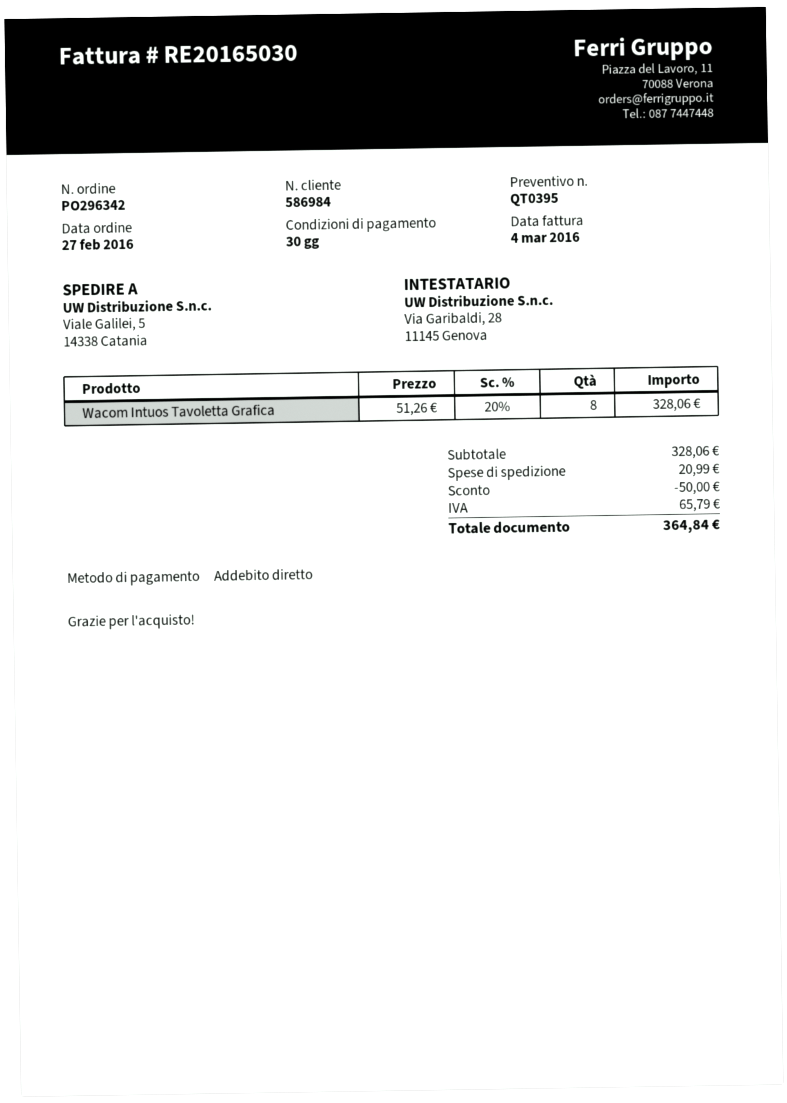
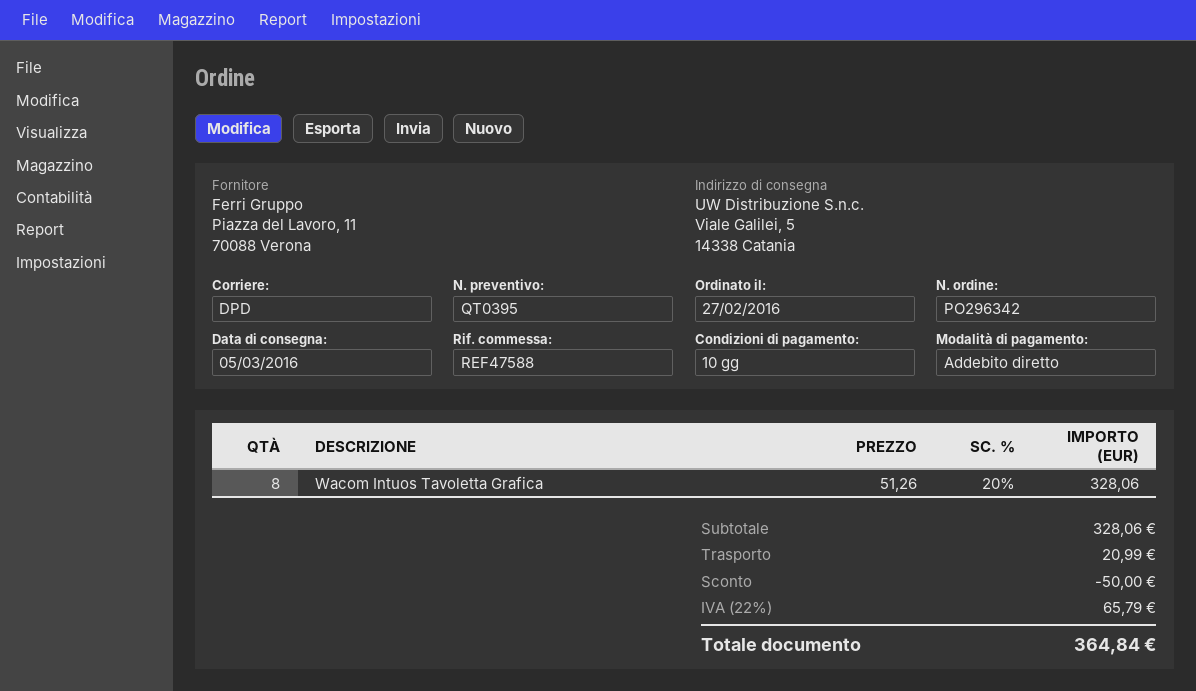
payment terms: 30 days -> 10 days

